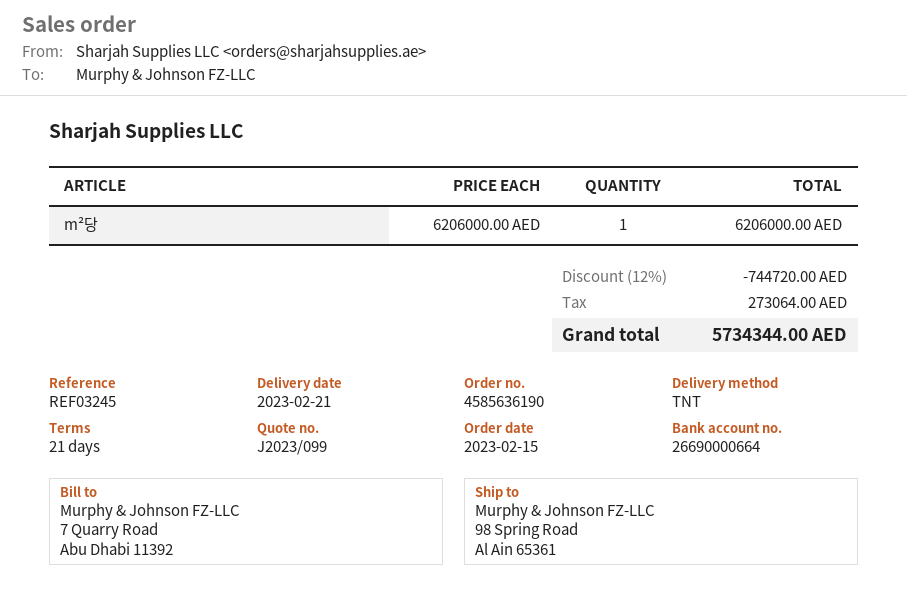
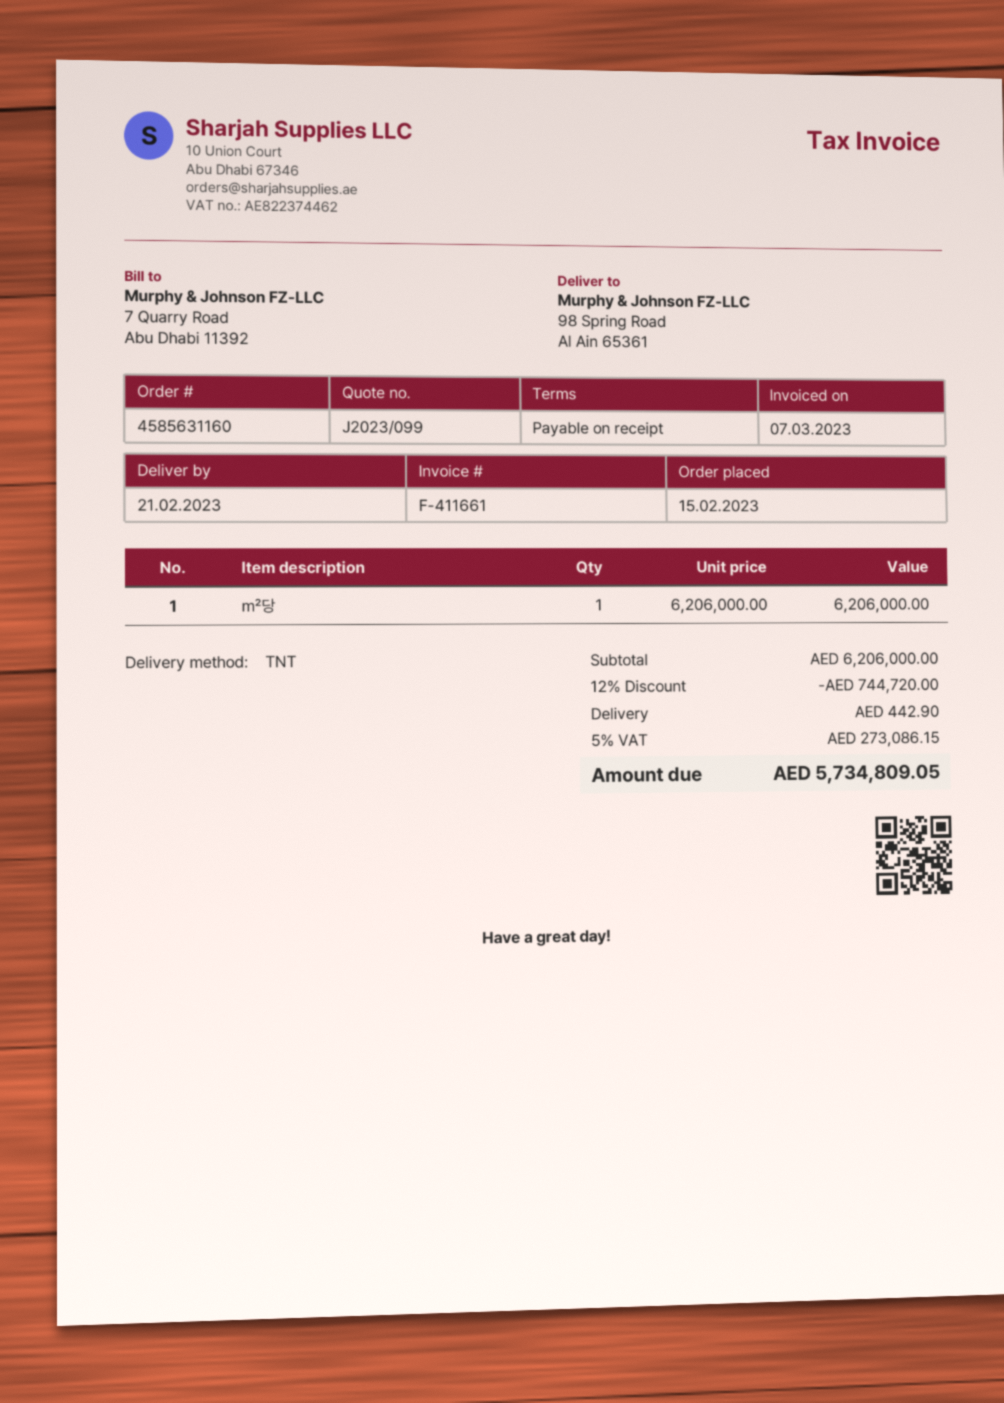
order number: 4585636190 -> 4585631160
payment terms: 21 days -> on receipt
shipping: none -> 442.90
tax: 273064.00 -> 273086.15
total: 5734344.00 -> 5734809.05

